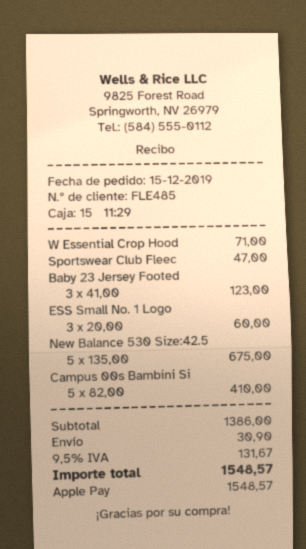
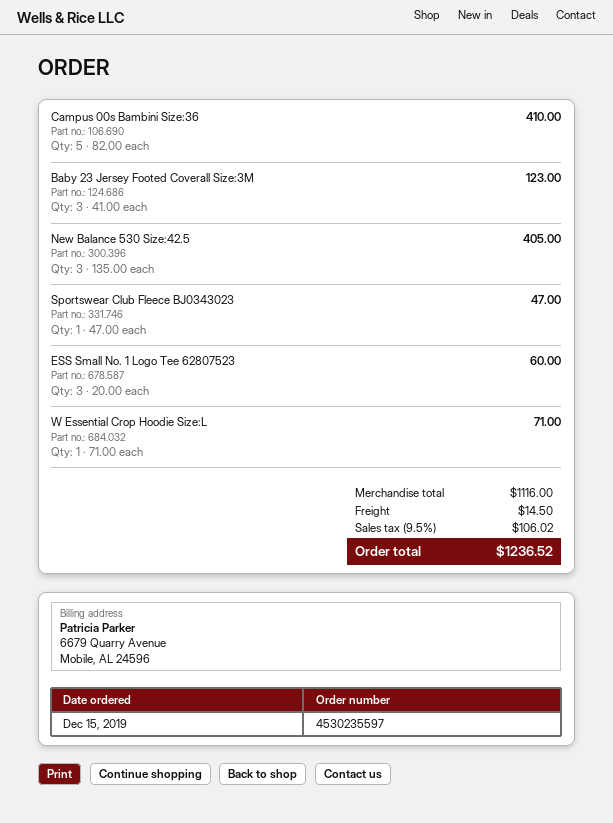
New Balance 530 Size:42.5: 5 x 135.00 = 675.00 -> 3 x 135.00 = 405.00
subtotal: 1386.00 -> 1116.00
shipping: 30.90 -> 14.50
tax: 9.5% = 131.67 -> 9.5% = 106.02
total: 1548.57 -> 1236.52

